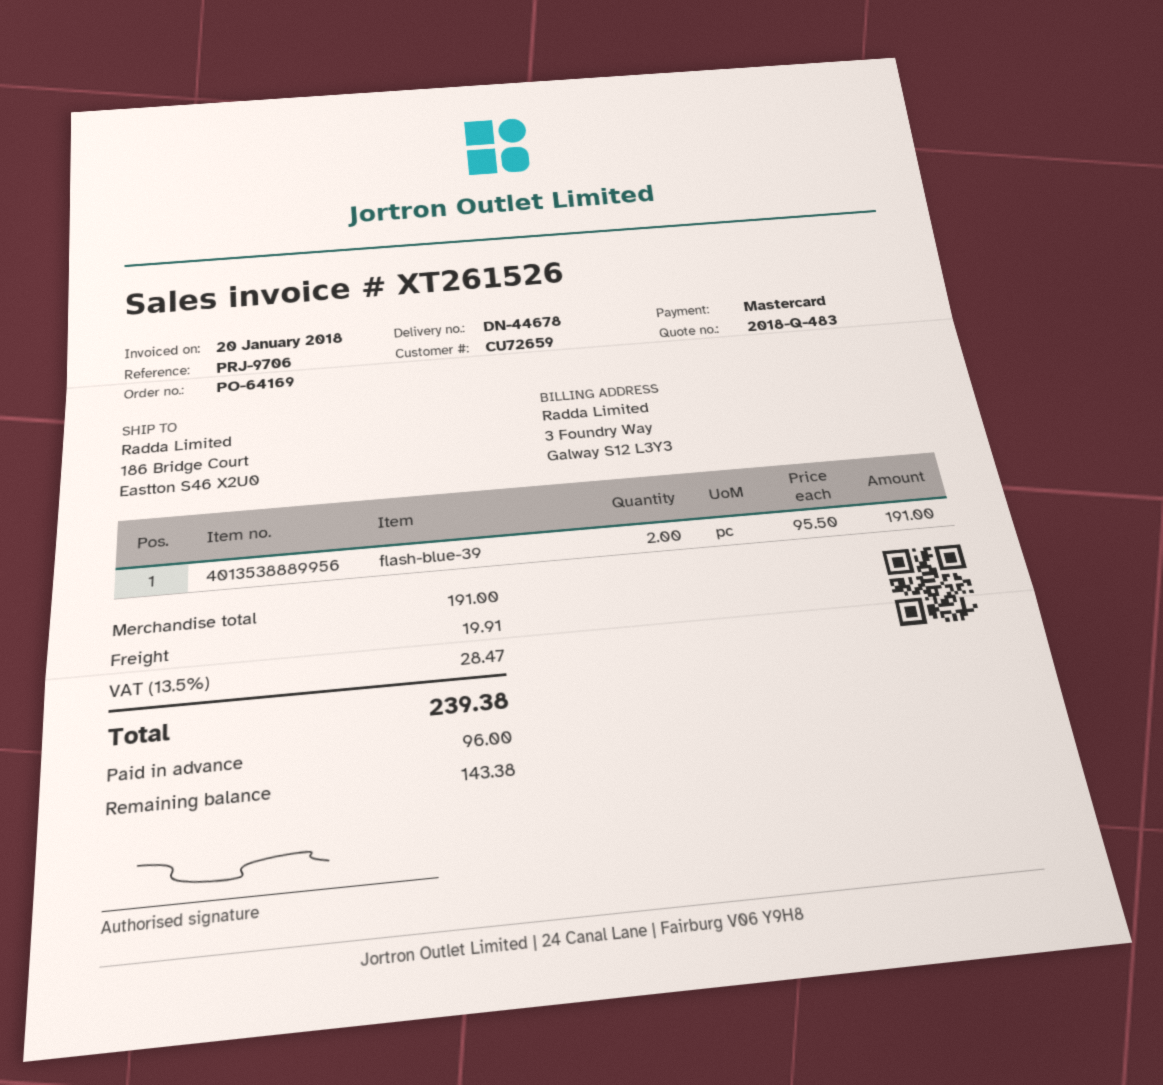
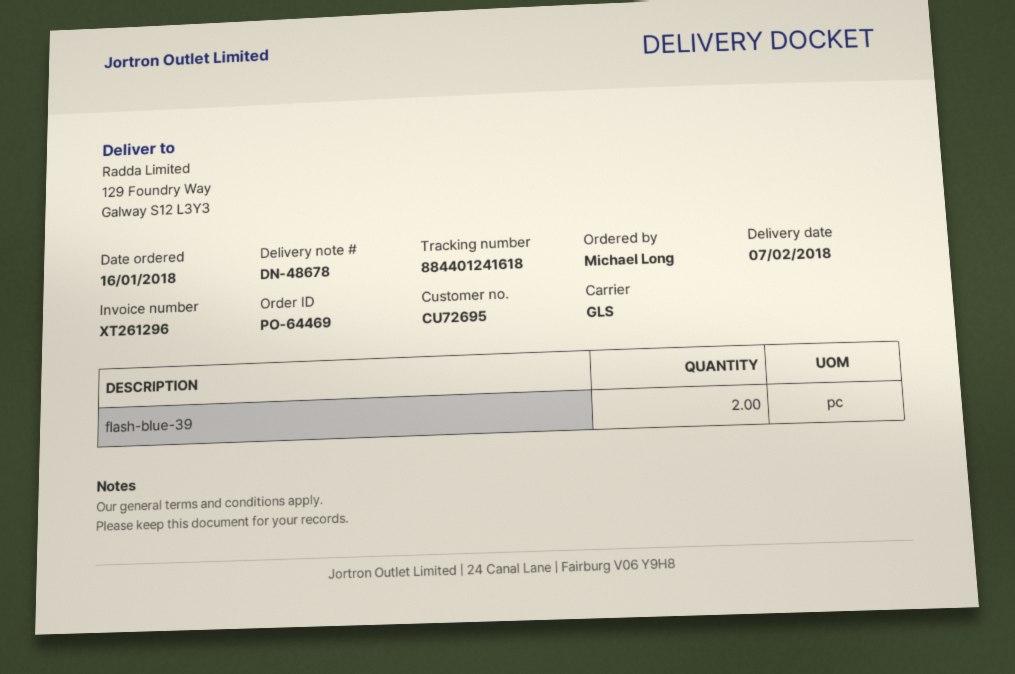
order number: PO-64169 -> PO-64469
delivery note number: DN-44678 -> DN-48678
invoice number: XT261526 -> XT261296
customer number: CU72659 -> CU72695
ship to: 186 Bridge Court, Eastton S46 X2U0 -> 129 Foundry Way, Galway S12 L3Y3

